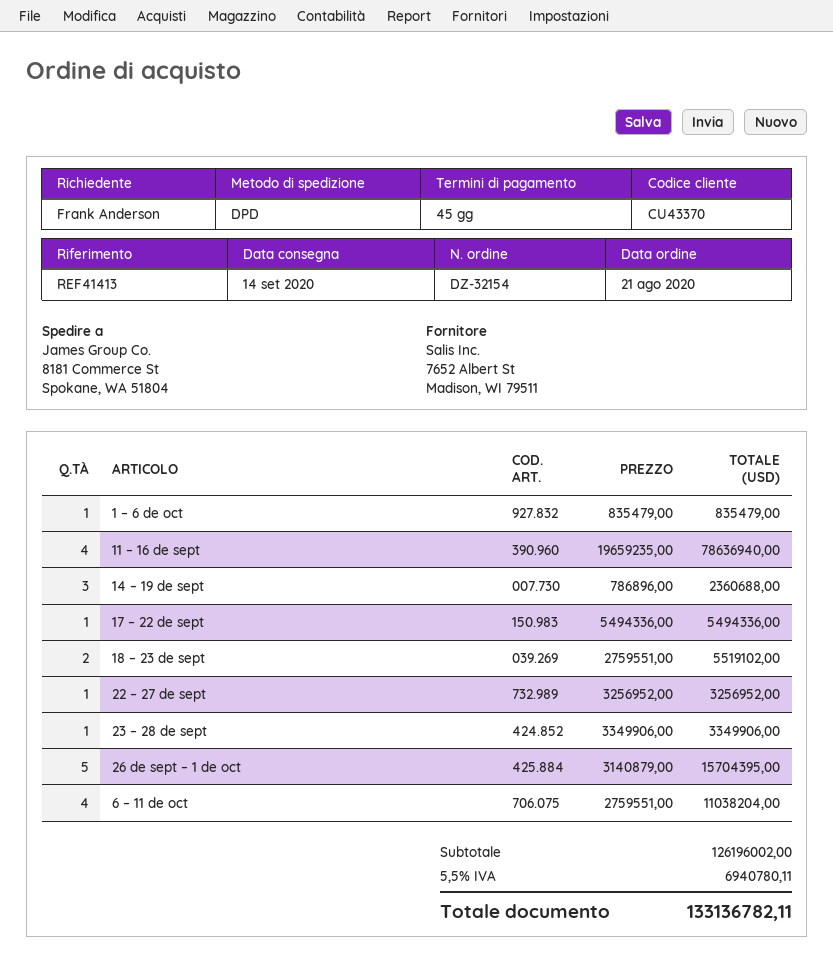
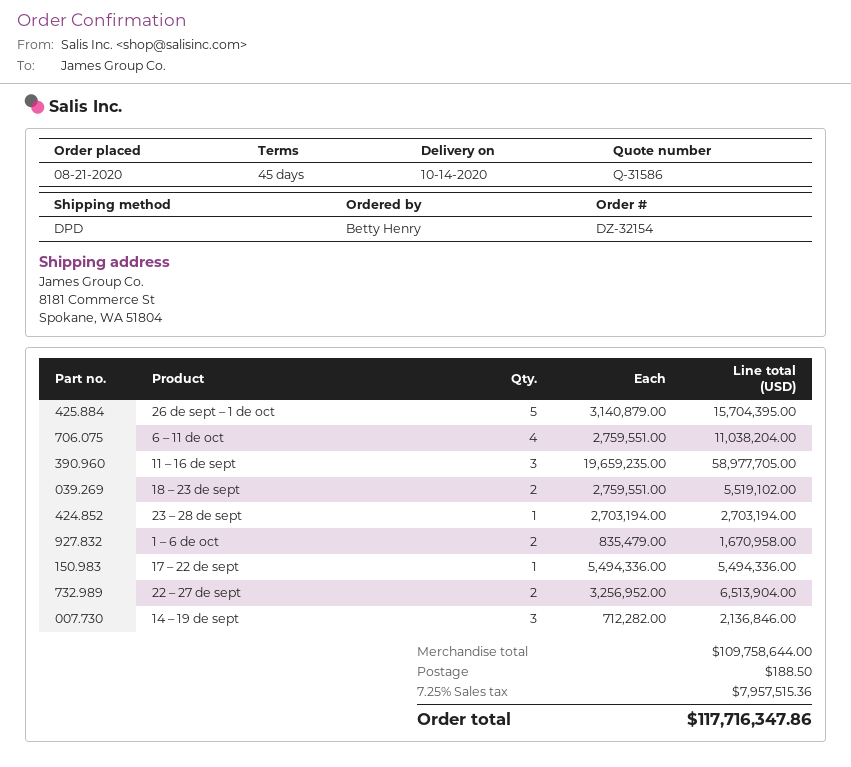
delivery date: 2020-09-14 -> 2020-10-14
ordered by: Frank Anderson -> Betty Henry
1 – 6 de oct: 1 x 835479.00 = 835479.00 -> 2 x 835479.00 = 1670958.00
11 – 16 de sept: 4 x 19659235.00 = 78636940.00 -> 3 x 19659235.00 = 58977705.00
14 – 19 de sept: 3 x 786896.00 = 2360688.00 -> 3 x 712282.00 = 2136846.00
22 – 27 de sept: 1 x 3256952.00 = 3256952.00 -> 2 x 3256952.00 = 6513904.00
23 – 28 de sept: 1 x 3349906.00 = 3349906.00 -> 1 x 2703194.00 = 2703194.00
subtotal: 126196002.00 -> 109758644.00
shipping: none -> 188.50
tax: 5.5% = 6940780.11 -> 7.25% = 7957515.36
total: 133136782.11 -> 117716347.86

